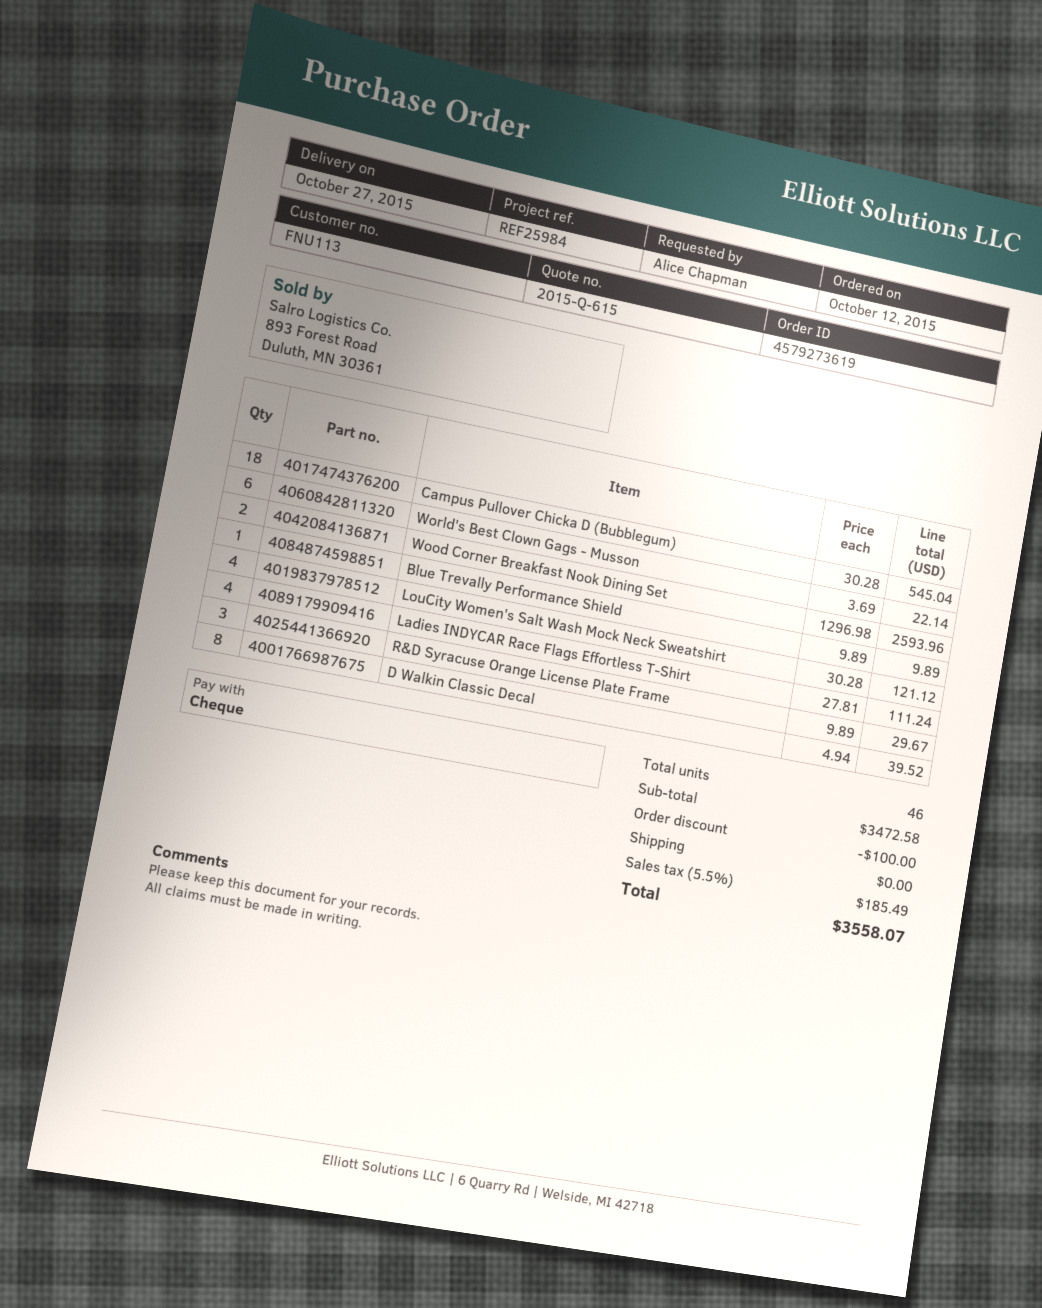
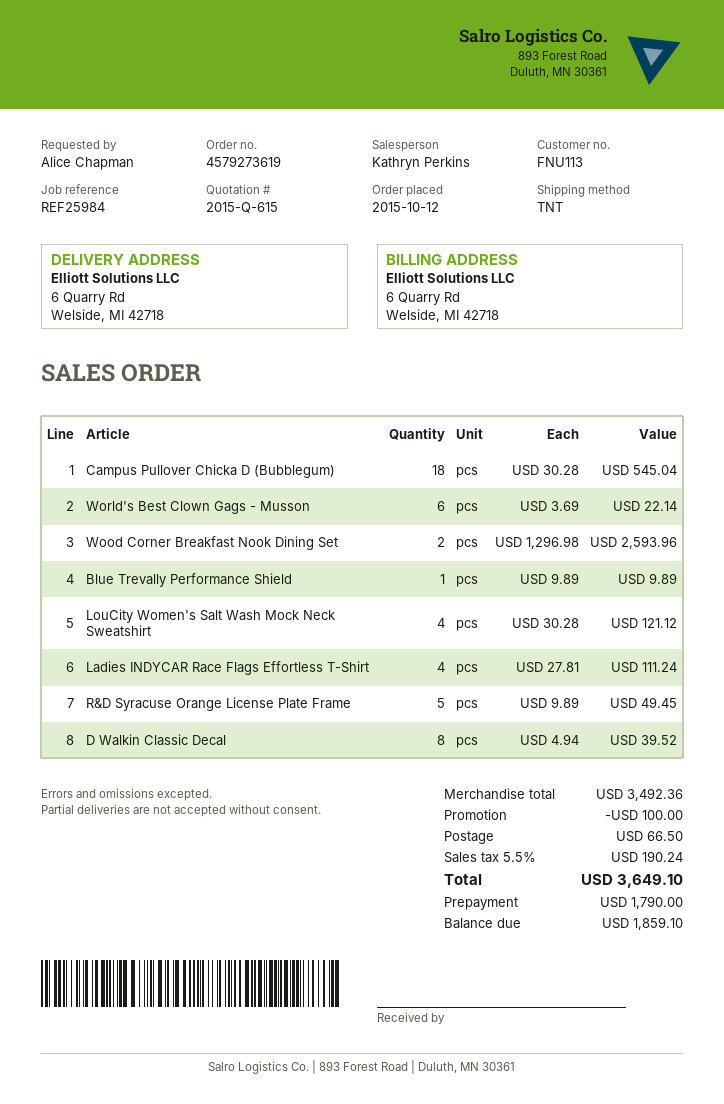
R&D Syracuse Orange License Plate Frame: 3 x 9.89 = 29.67 -> 5 x 9.89 = 49.45
subtotal: 3472.58 -> 3492.36
shipping: 0.00 -> 66.50
tax: 5.5% = 185.49 -> 5.5% = 190.24
total: 3558.07 -> 3649.10

